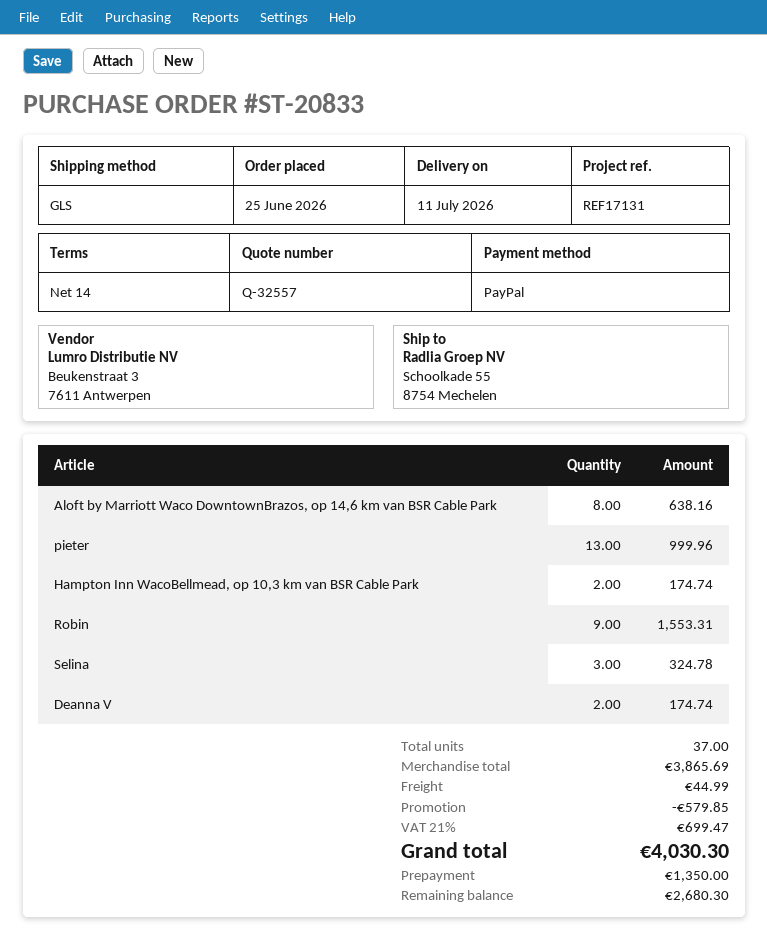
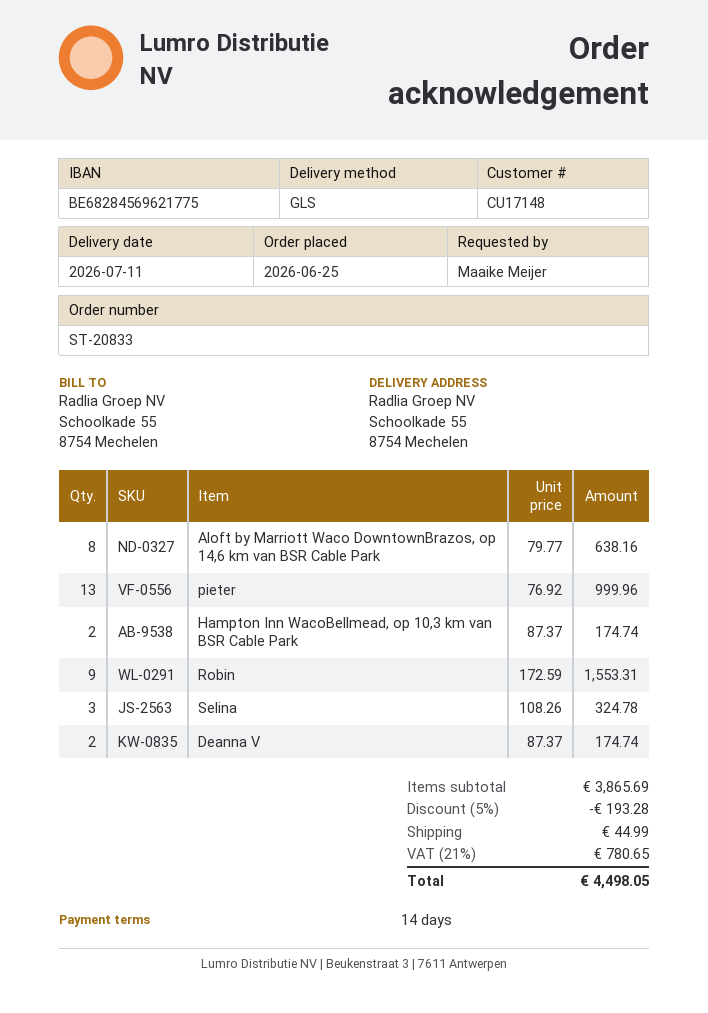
discount: 579.85 -> 193.28
tax: 21% = 699.47 -> 21% = 780.65
total: 4030.30 -> 4498.05

